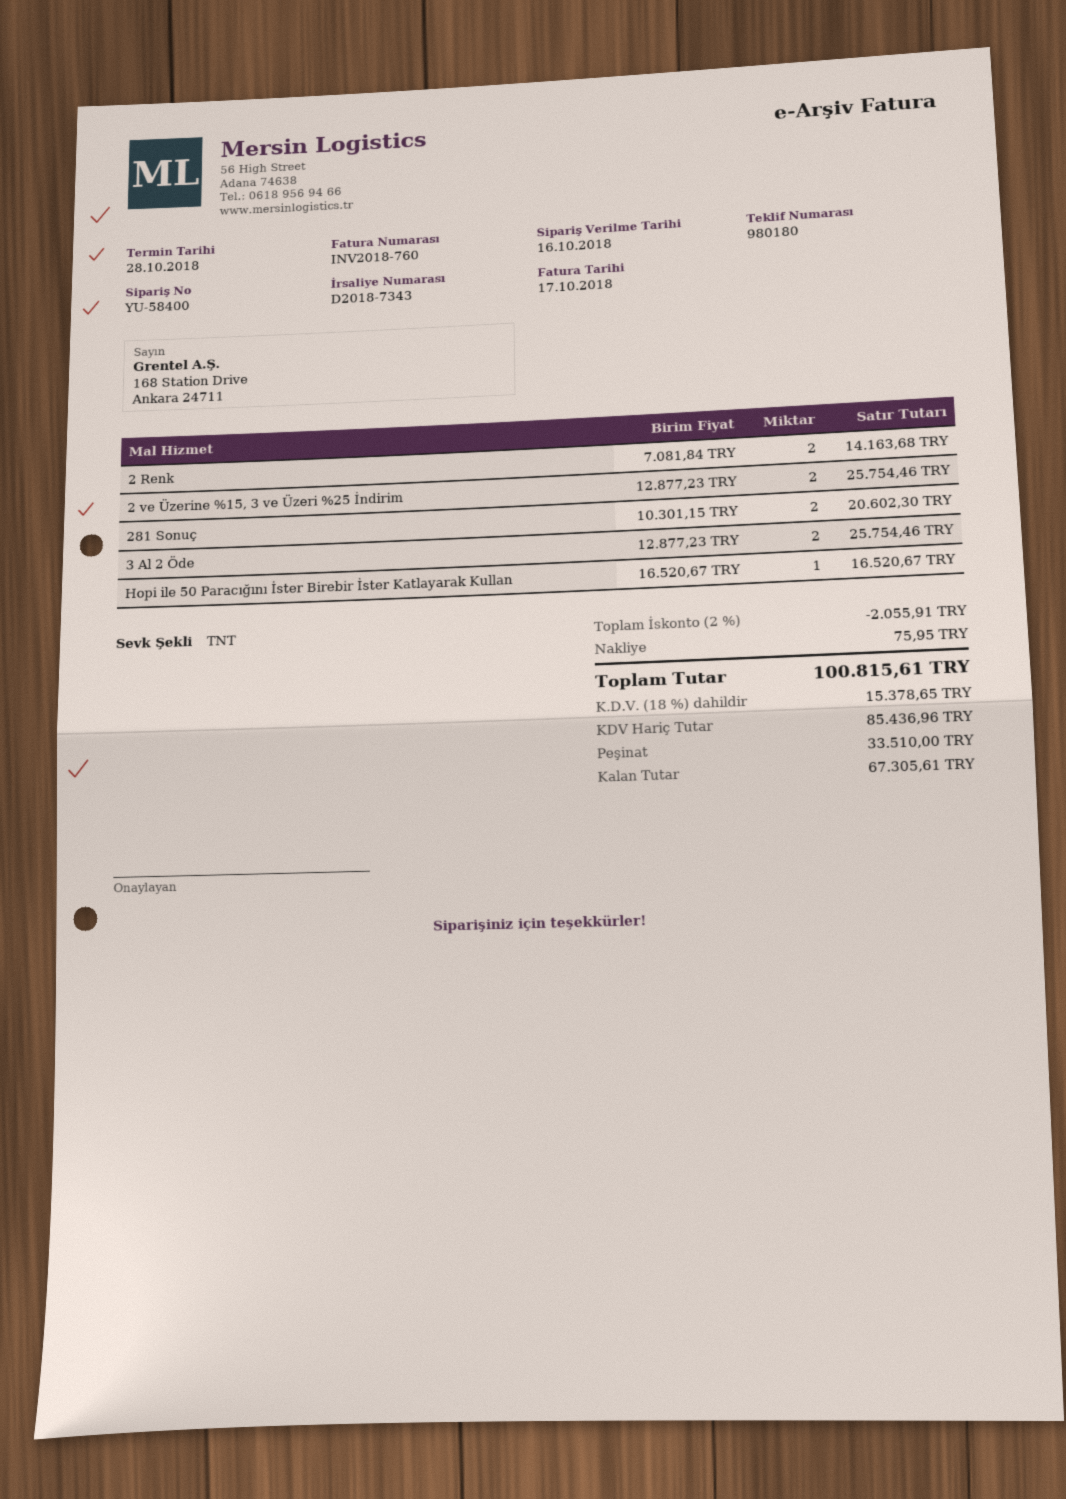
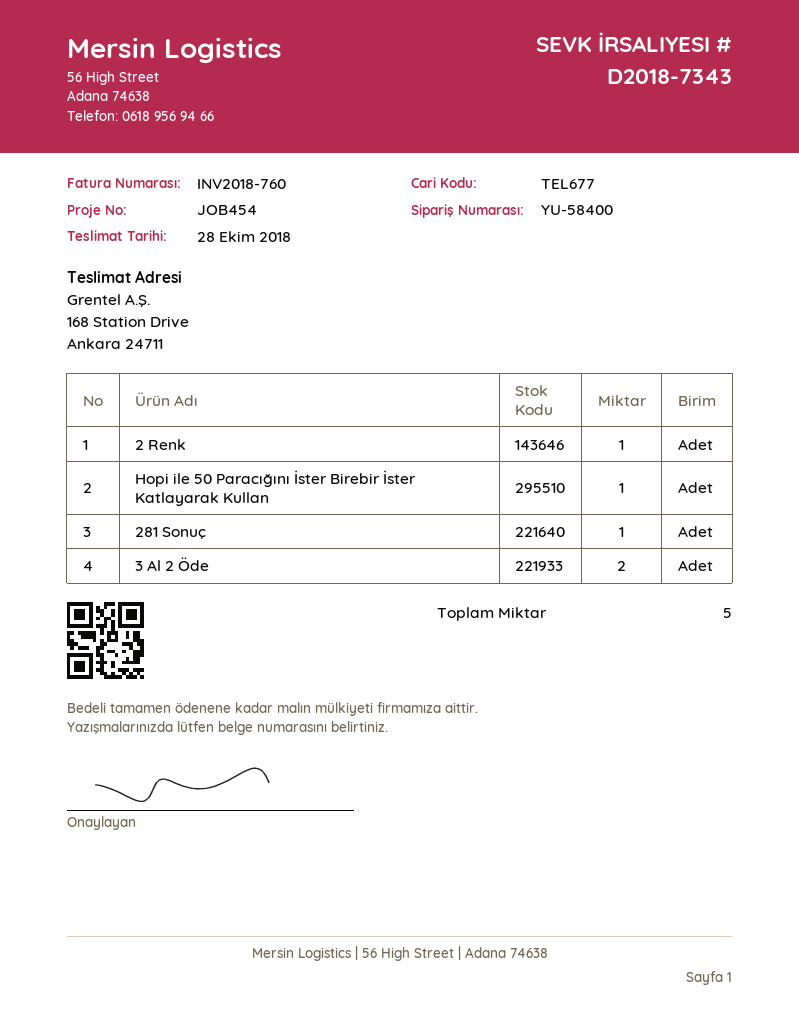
2 Renk: 2 -> 1
2 ve Üzerine %15, 3 ve Üzeri %25 İndirim: 2 -> none
281 Sonuç: 2 -> 1

